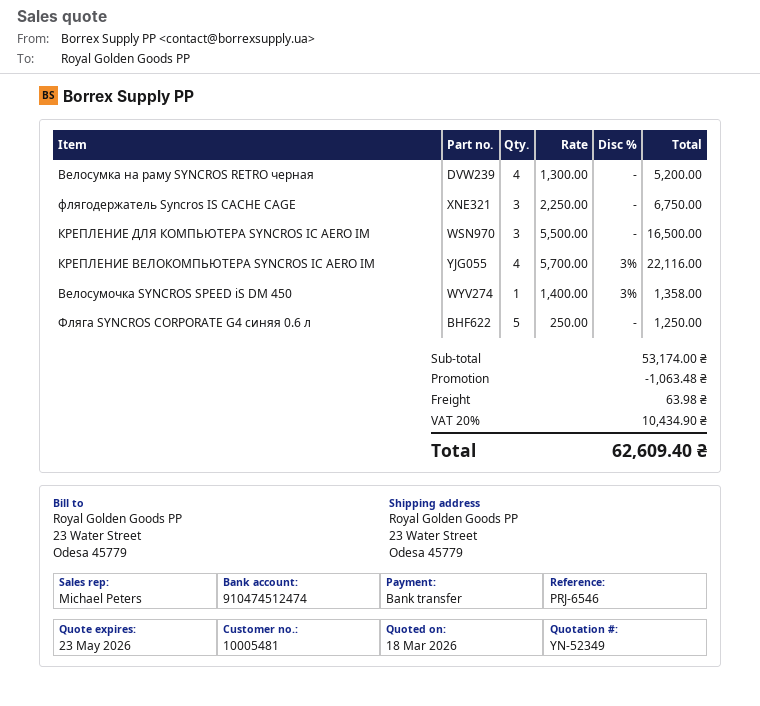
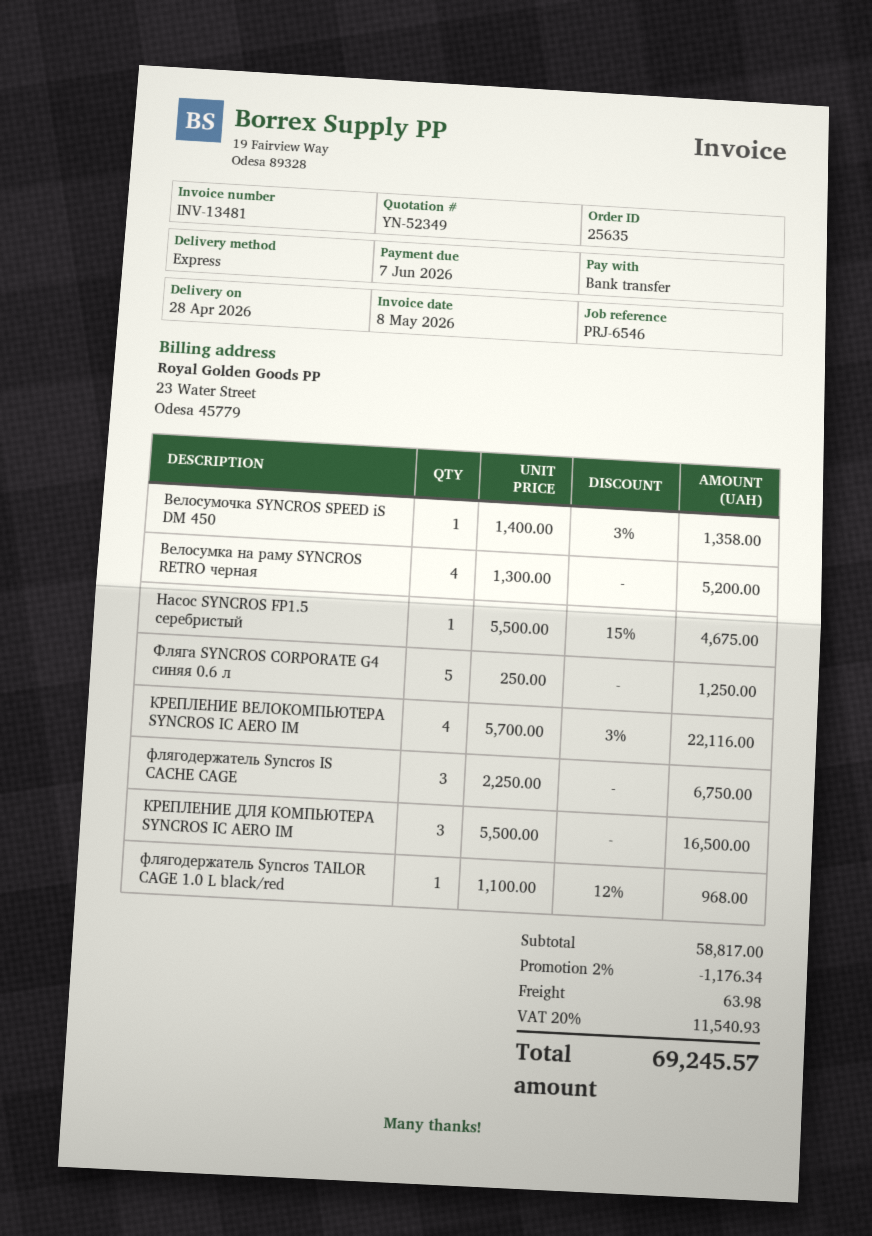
Насос SYNCROS FP1.5 серебристый: none -> 1 x 5500.00 - 15% = 4675.00
флягодержатель Syncros TAILOR CAGE 1.0 L black/red: none -> 1 x 1100.00 - 12% = 968.00
subtotal: 53174.00 -> 58817.00
discount: 1063.48 -> 1176.34
tax: 20% = 10434.90 -> 20% = 11540.93
total: 62609.40 -> 69245.57

